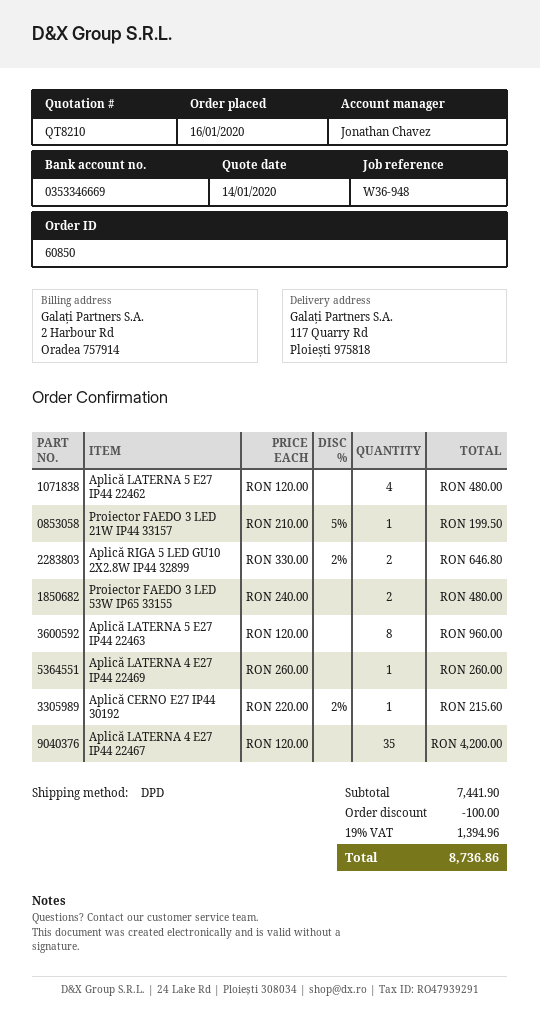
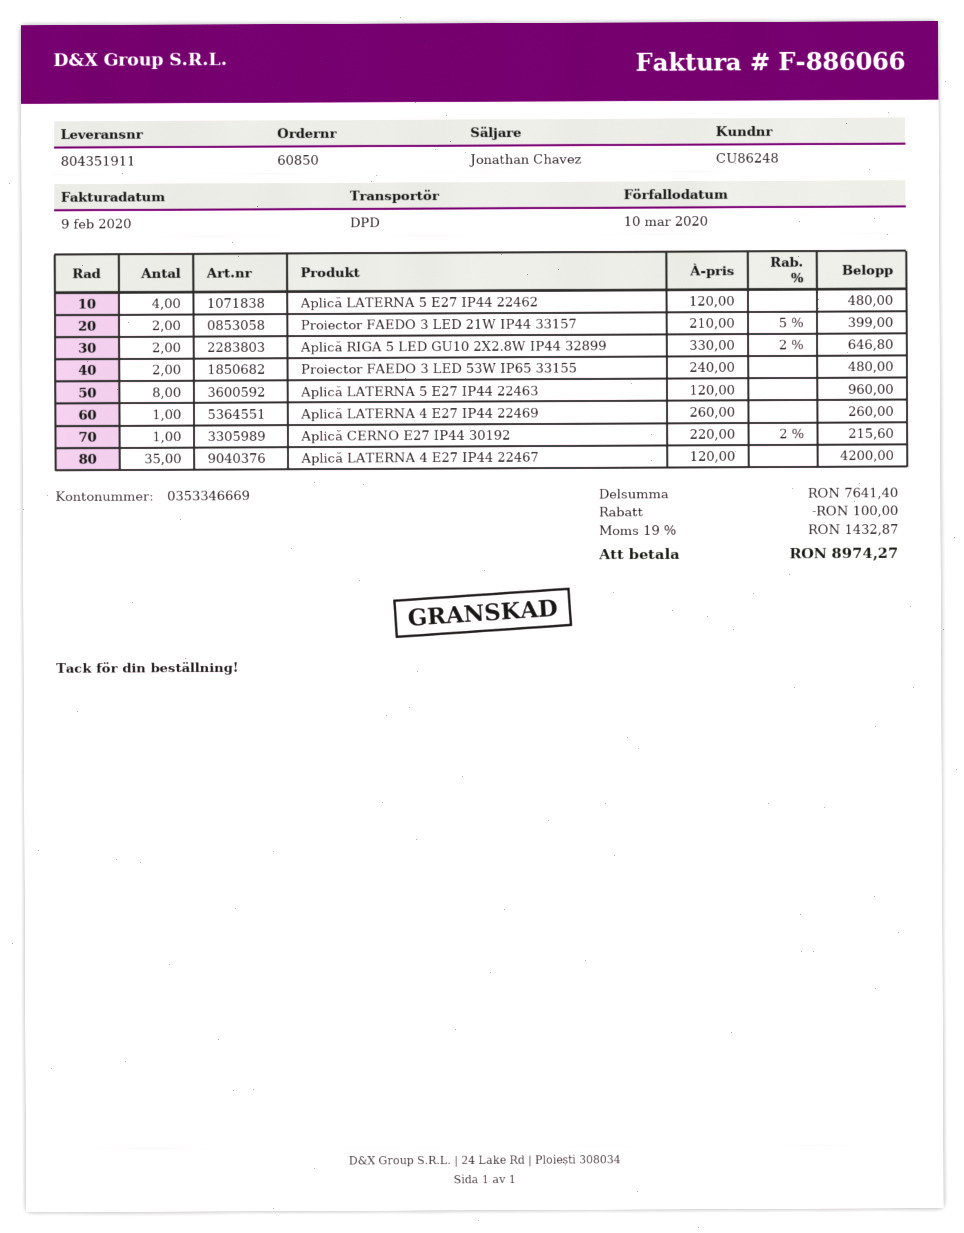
Proiector FAEDO 3 LED 21W IP44 33157: 1 x 210.00 - 5% = 199.50 -> 2 x 210.00 - 5% = 399.00
subtotal: 7441.90 -> 7641.40
tax: 19% = 1394.96 -> 19% = 1432.87
total: 8736.86 -> 8974.27

